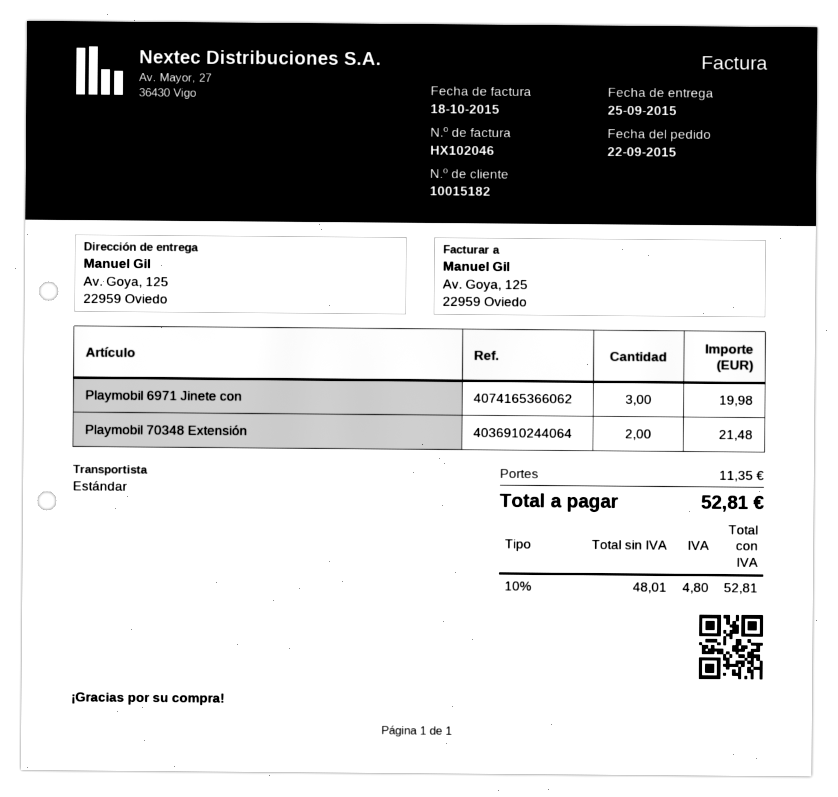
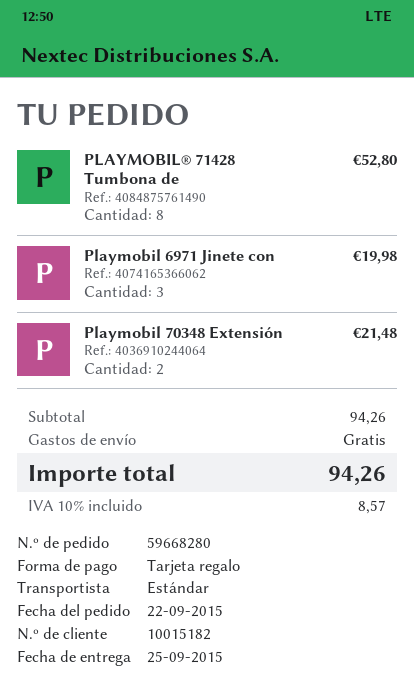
PLAYMOBIL® 71428 Tumbona de: none -> 8 for 52.80
shipping: 11.35 -> 0.00
tax: 10% = 4.80 -> 10% = 8.57
total: 52.81 -> 94.26

